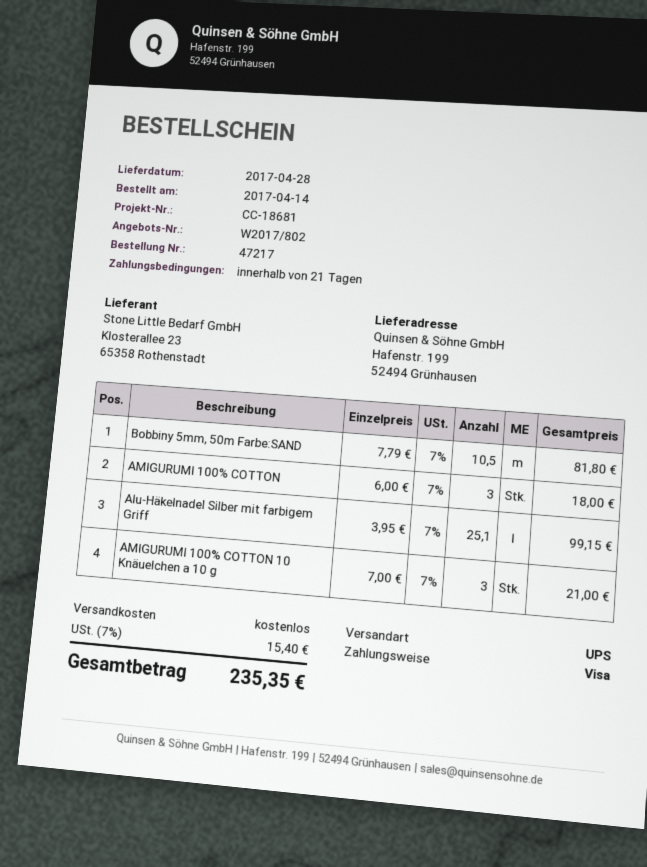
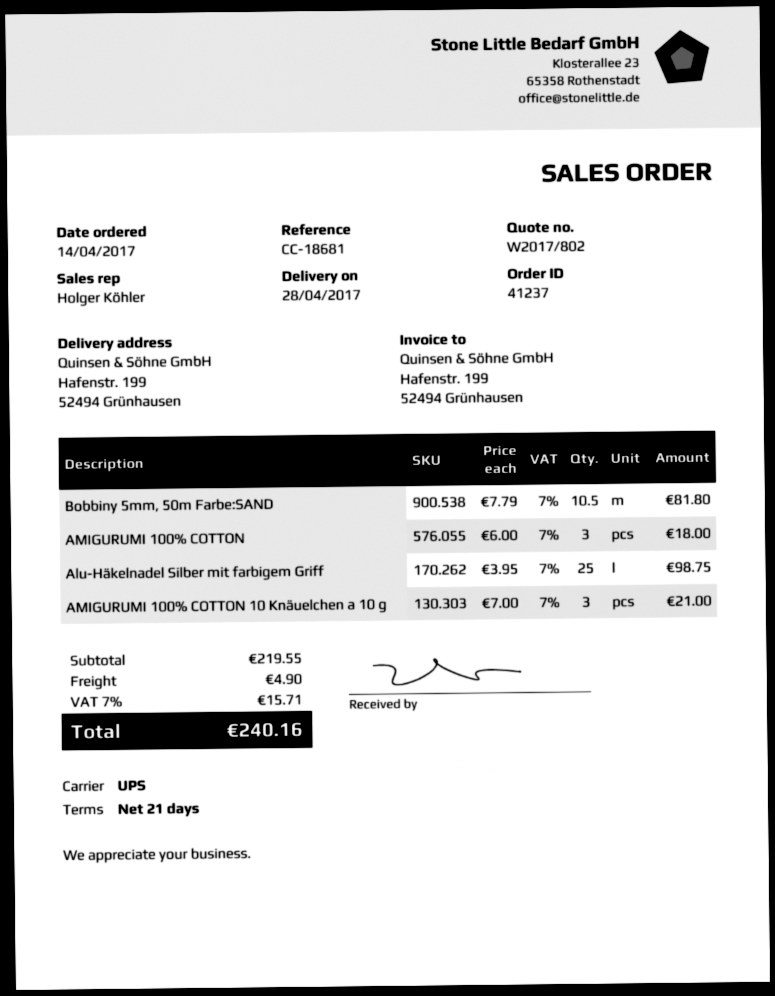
order number: 47217 -> 41237
Alu-Häkelnadel Silber mit farbigem Griff: 25.1 x 3.95 = 99.15 -> 25 x 3.95 = 98.75
shipping: 0.00 -> 4.90
tax: 7% = 15.40 -> 7% = 15.71
total: 235.35 -> 240.16

